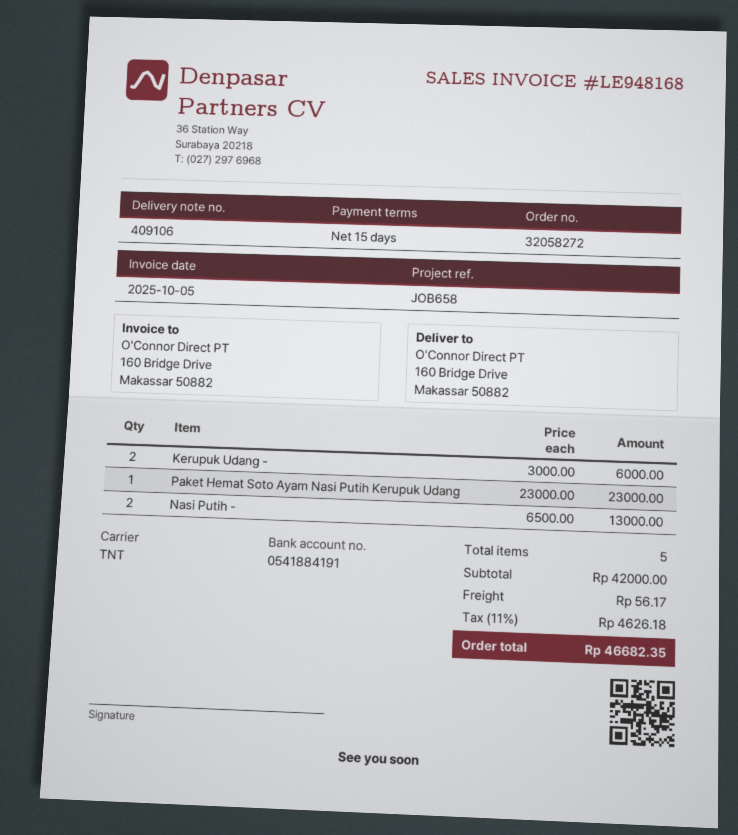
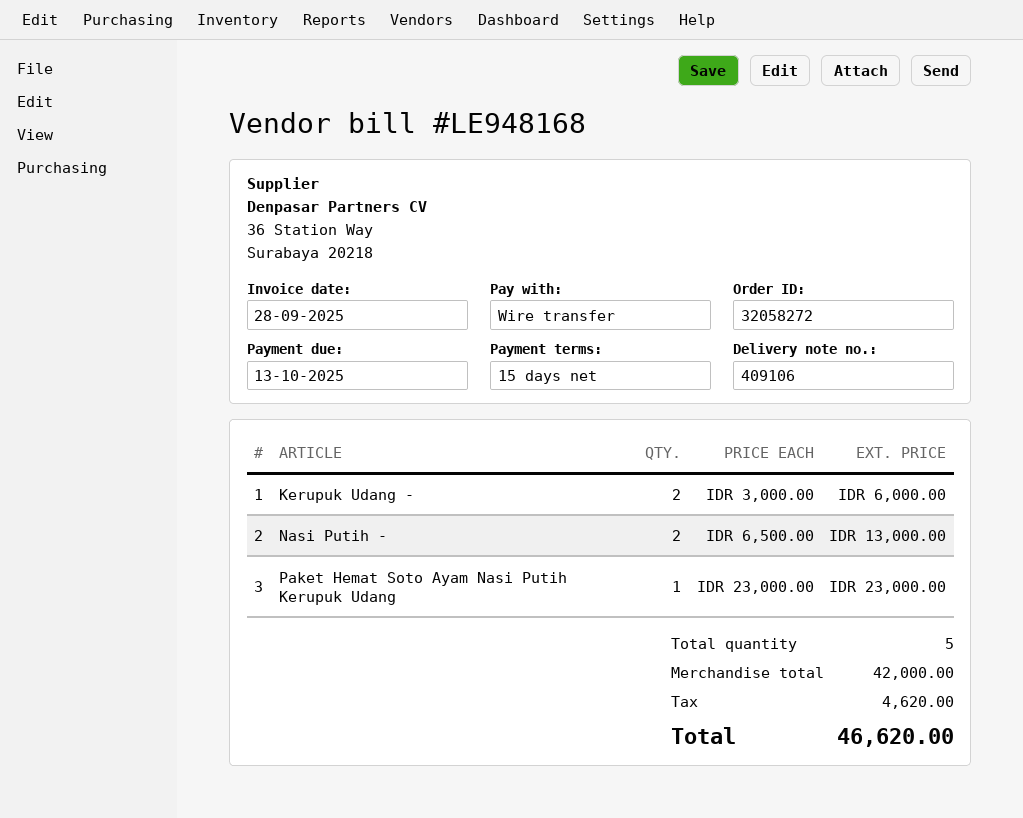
invoice date: 2025-10-05 -> 2025-09-28
shipping: 56.17 -> none
tax: 4626.18 -> 4620.00
total: 46682.35 -> 46620.00

